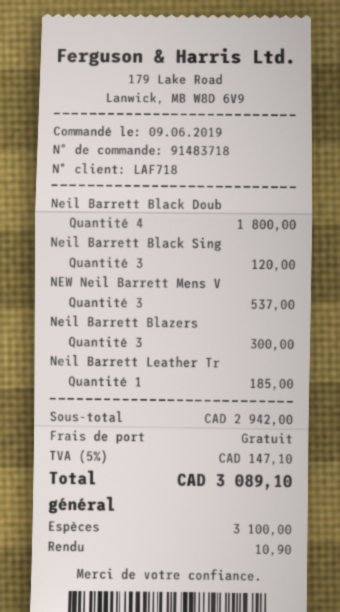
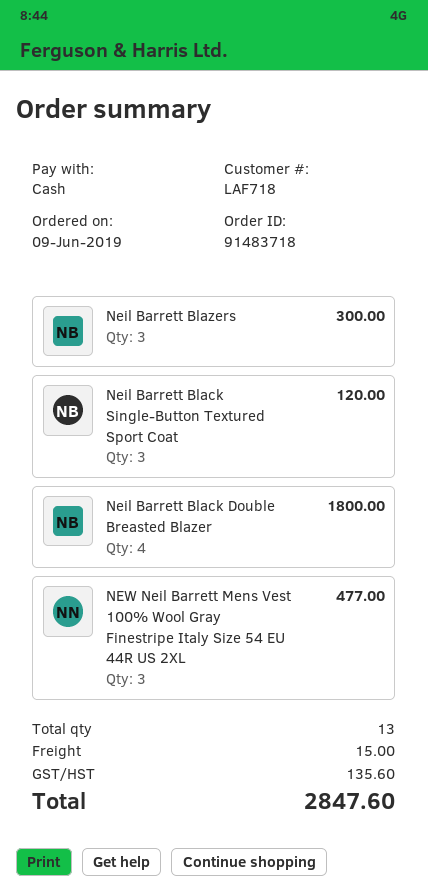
NEW Neil Barrett Mens V: 3 for 537.00 -> 3 for 477.00
Neil Barrett Leather Tr: 1 for 185.00 -> none
shipping: 0.00 -> 15.00
tax: 147.10 -> 135.60
total: 3089.10 -> 2847.60

